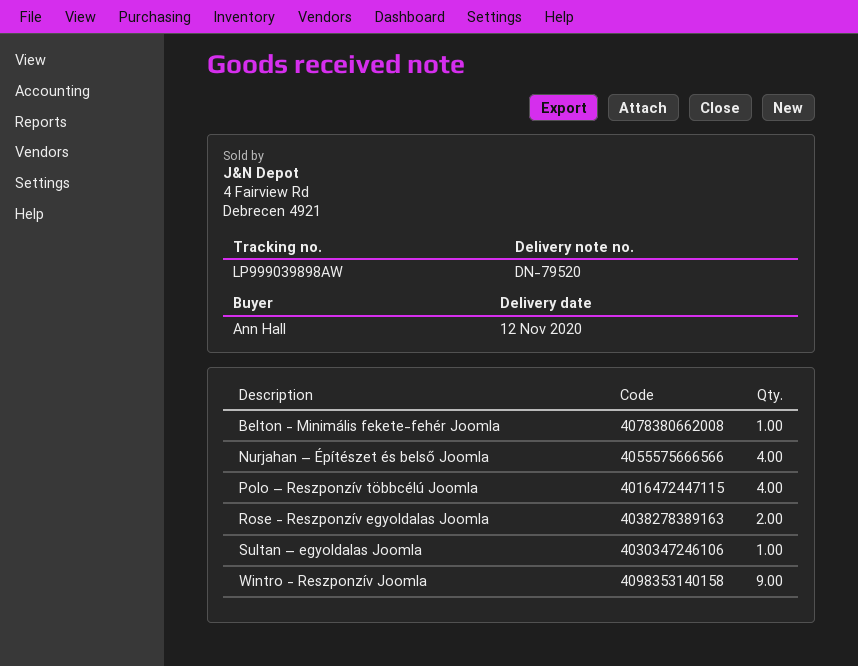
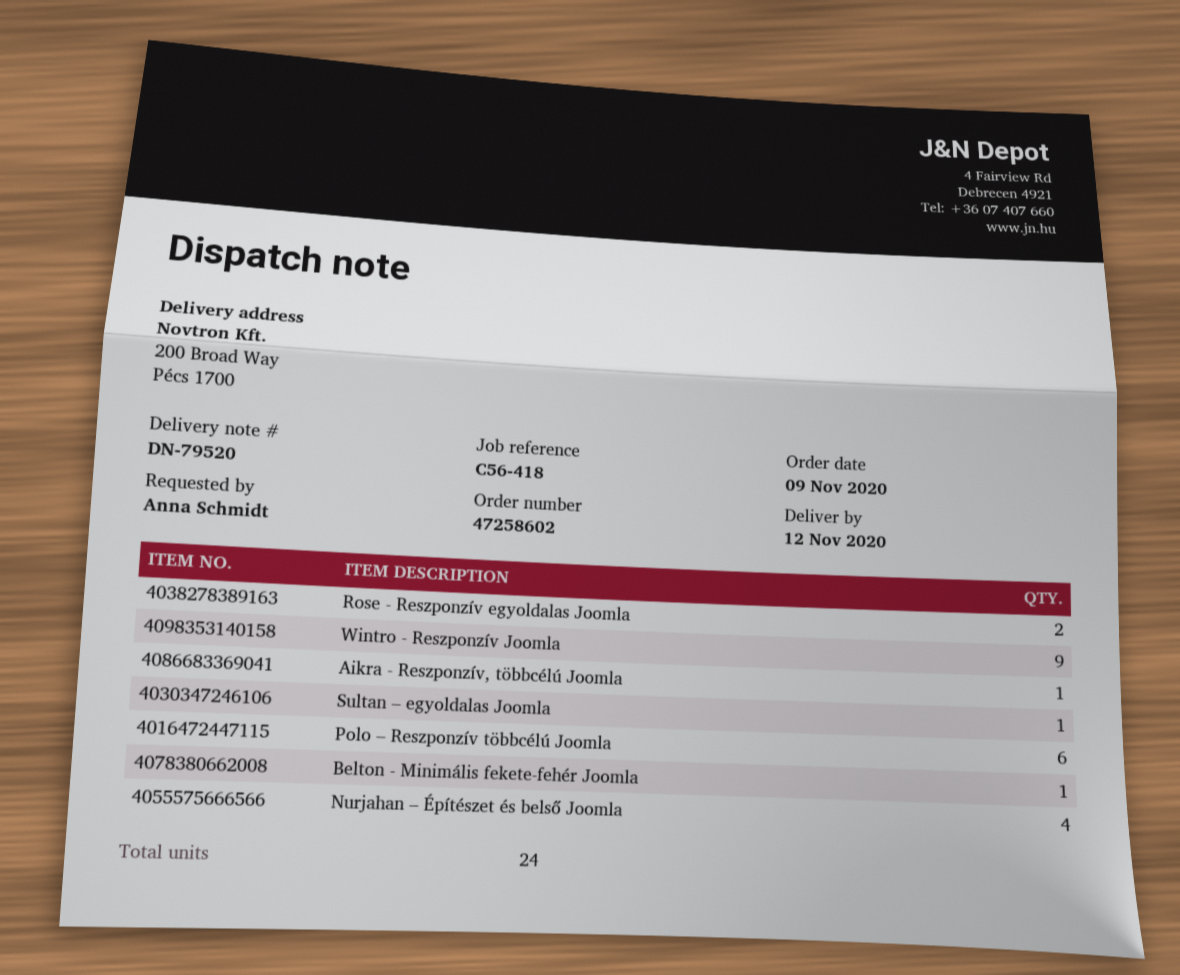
ordered by: Ann Hall -> Anna Schmidt
Polo – Reszponzív többcélú Joomla: 4 -> 6
Aikra - Reszponzív, többcélú Joomla: none -> 1

